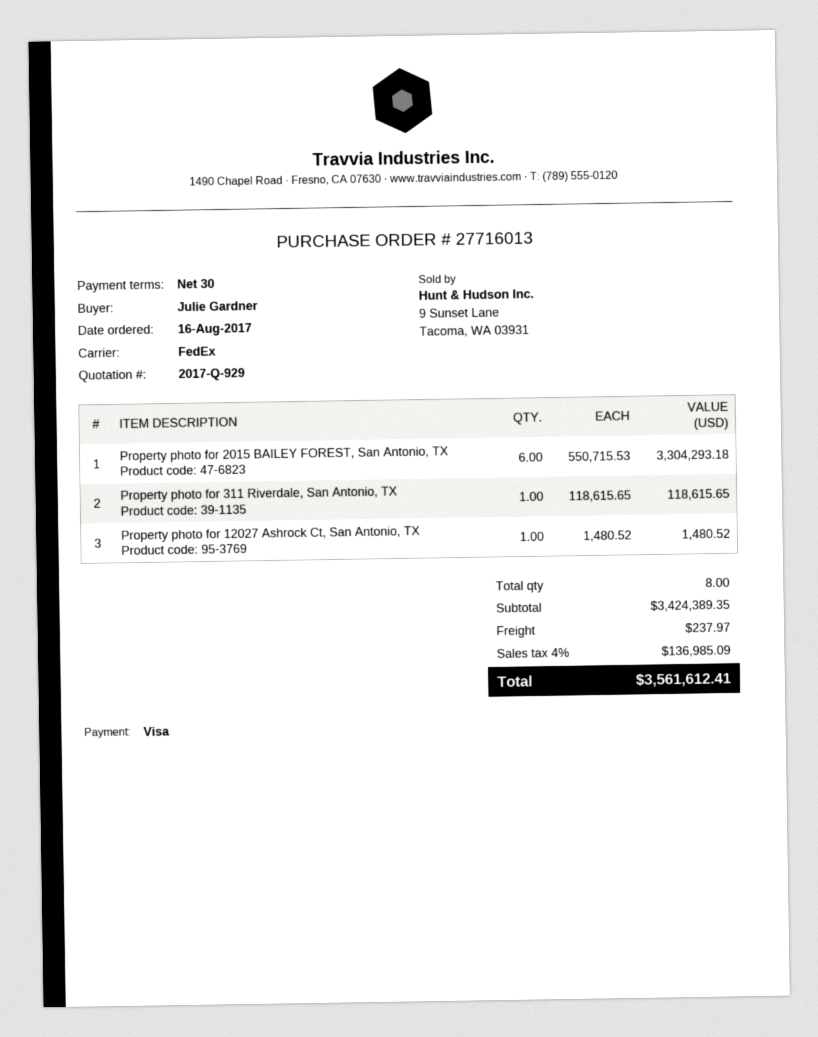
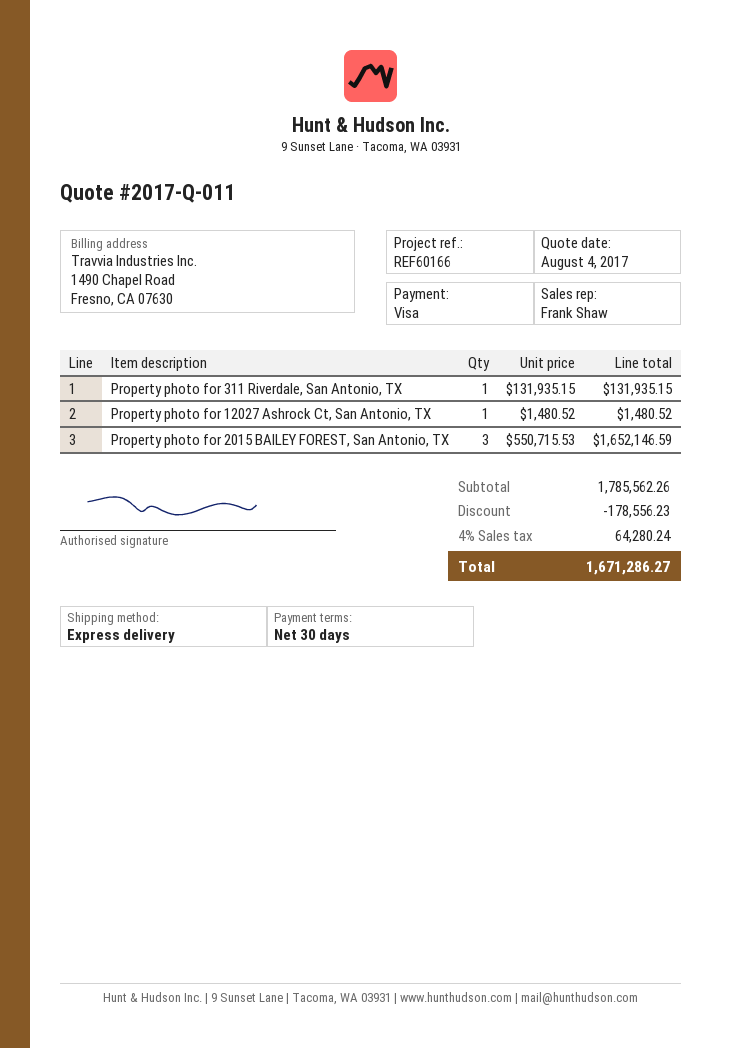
quote number: 2017-Q-929 -> 2017-Q-011
shipping method: FedEx -> express
Property photo for 2015 BAILEY FOREST, San Antonio, TX: 6 x 550715.53 = 3304293.18 -> 3 x 550715.53 = 1652146.59
Property photo for 311 Riverdale, San Antonio, TX: 1 x 118615.65 = 118615.65 -> 1 x 131935.15 = 131935.15
subtotal: 3424389.35 -> 1785562.26
discount: none -> 178556.23
shipping: 237.97 -> none
tax: 4% = 136985.09 -> 4% = 64280.24
total: 3561612.41 -> 1671286.27

